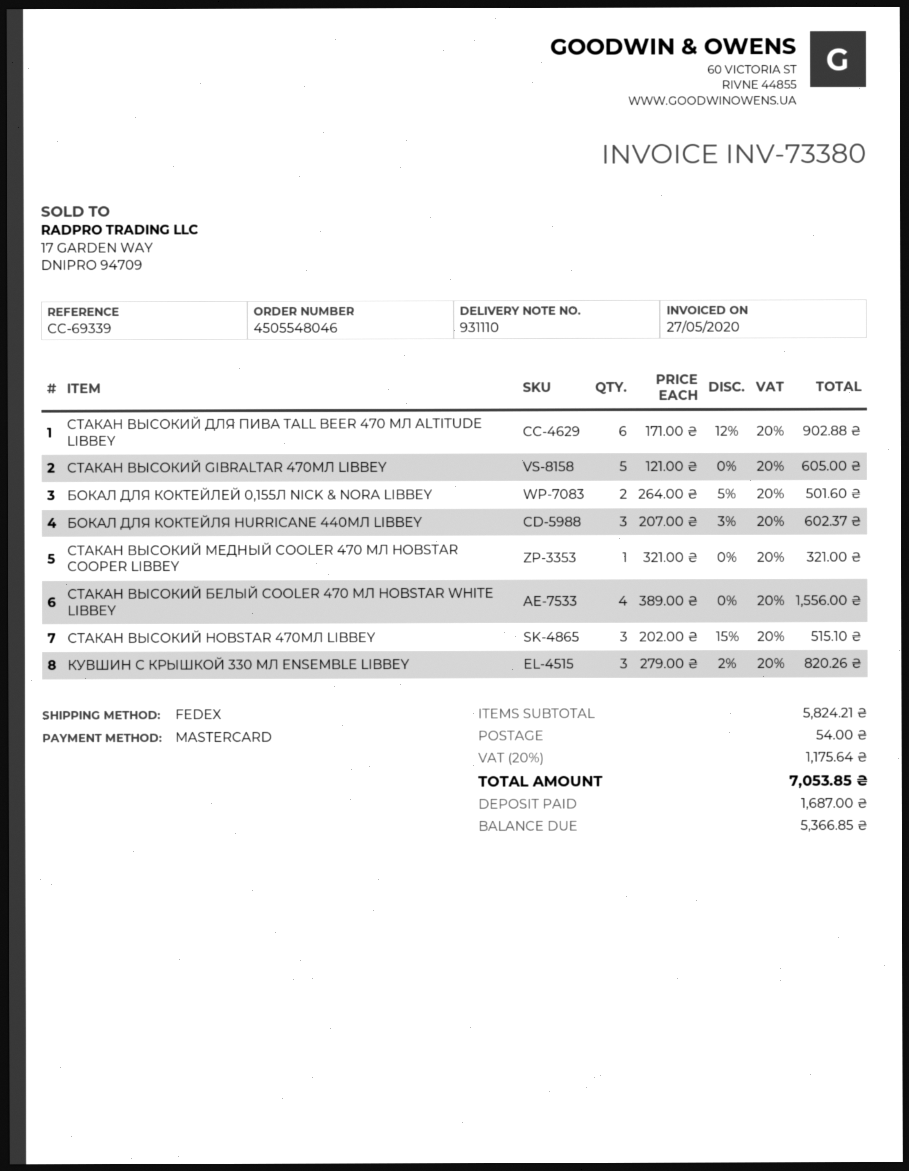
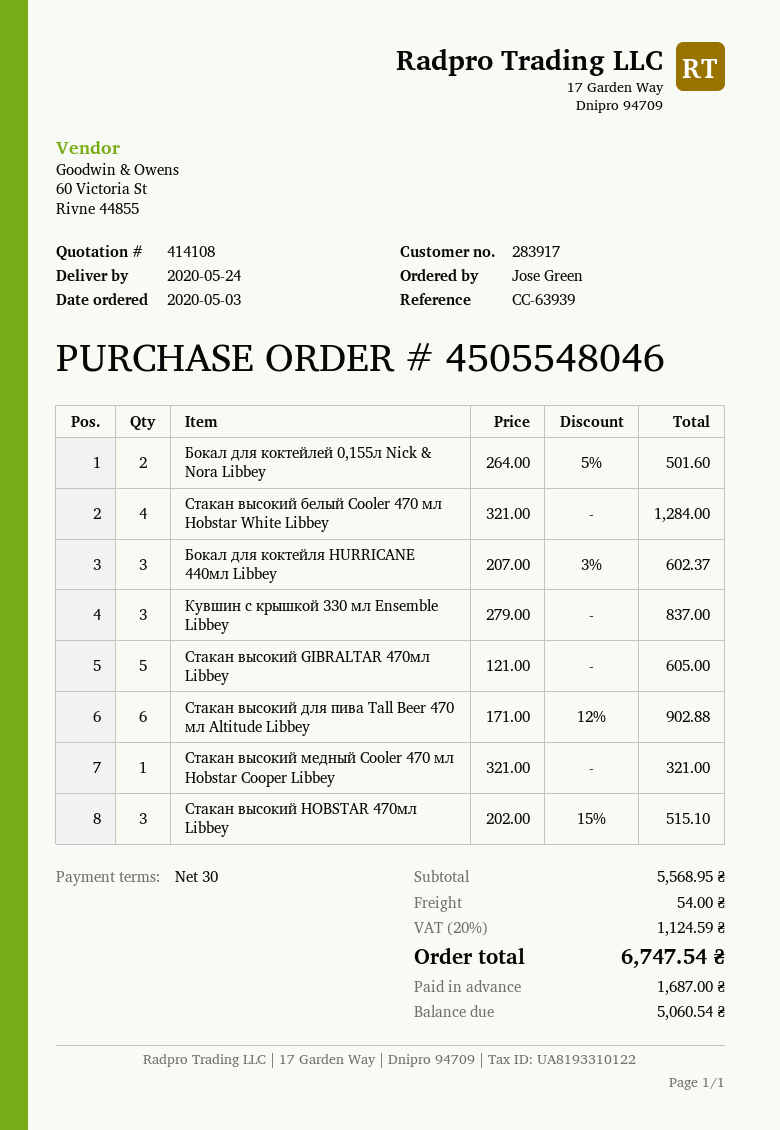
reference: CC-69339 -> CC-63939
СТАКАН ВЫСОКИЙ БЕЛЫЙ COOLER 470 МЛ HOBSTAR WHITE LIBBEY: 4 x 389.00 = 1556.00 -> 4 x 321.00 = 1284.00
КУВШИН С КРЫШКОЙ 330 МЛ ENSEMBLE LIBBEY: 3 x 279.00 - 2% = 820.26 -> 3 x 279.00 = 837.00
subtotal: 5824.21 -> 5568.95
tax: 20% = 1175.64 -> 20% = 1124.59
total: 7053.85 -> 6747.54
balance: 5366.85 -> 5060.54

